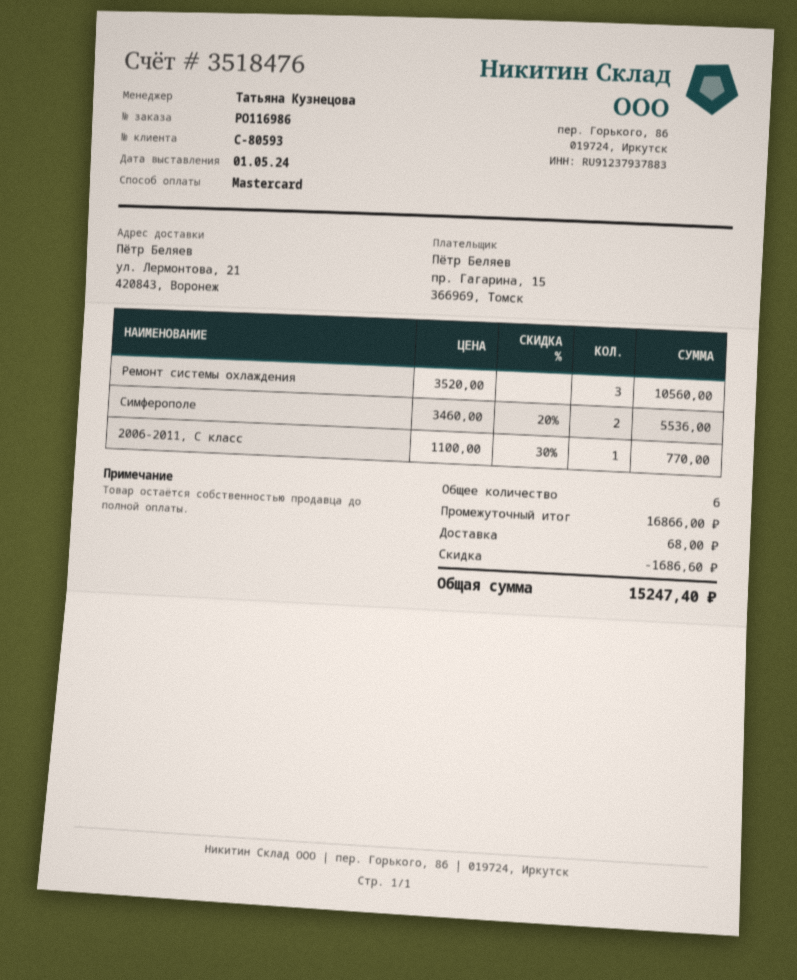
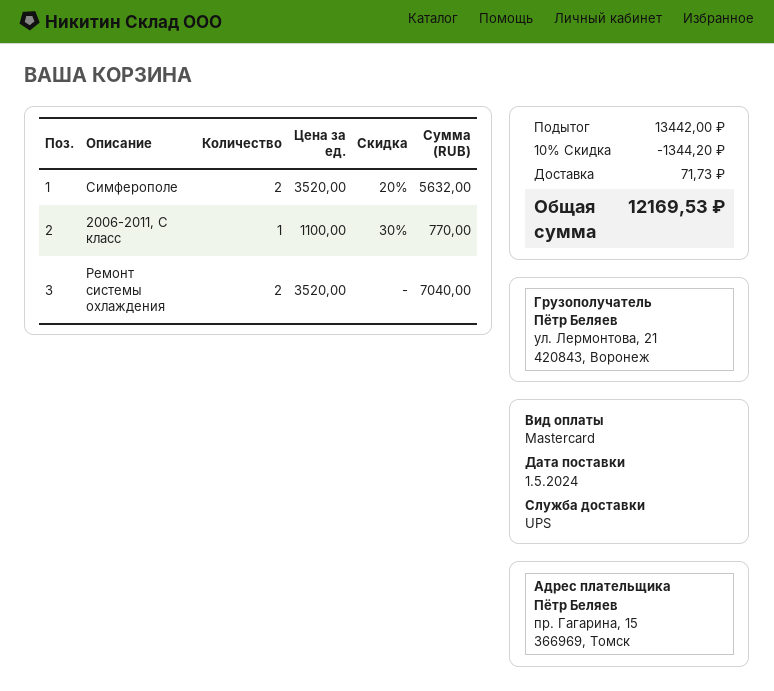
Ремонт системы охлаждения: 3 x 3520.00 = 10560.00 -> 2 x 3520.00 = 7040.00
Симферополе: 2 x 3460.00 - 20% = 5536.00 -> 2 x 3520.00 - 20% = 5632.00
subtotal: 16866.00 -> 13442.00
discount: 1686.60 -> 1344.20
shipping: 68.00 -> 71.73
total: 15247.40 -> 12169.53

